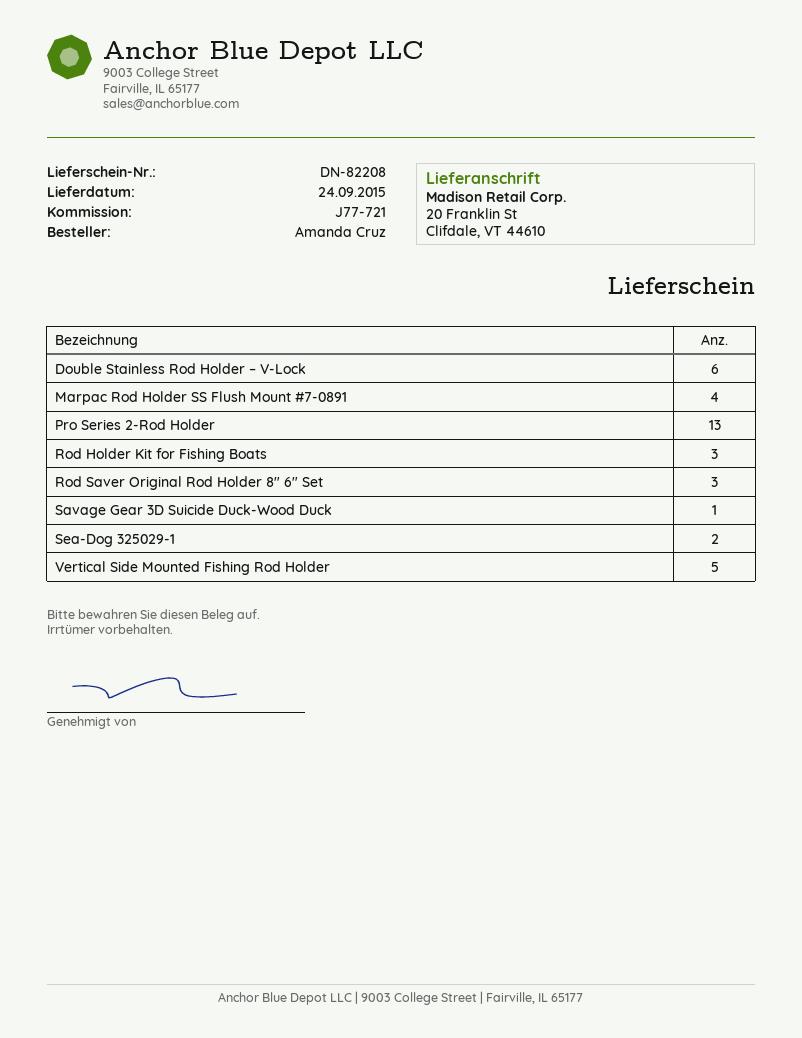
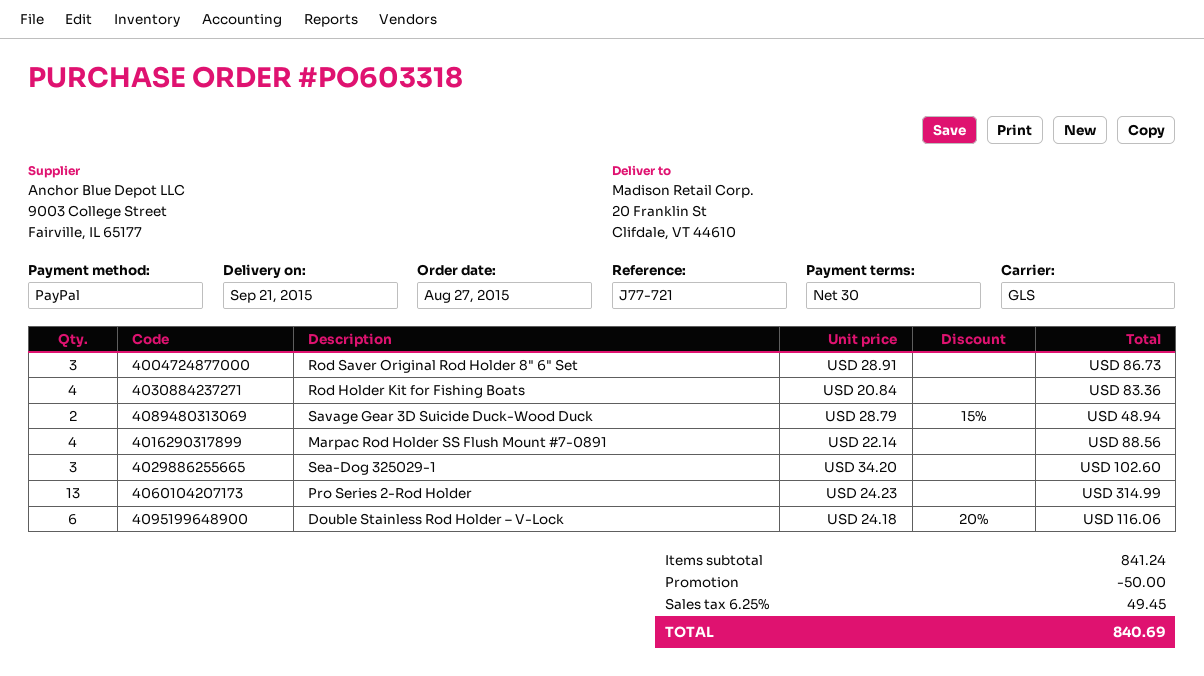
delivery date: 2015-09-24 -> 2015-09-21
Rod Holder Kit for Fishing Boats: 3 -> 4
Savage Gear 3D Suicide Duck-Wood Duck: 1 -> 2
Sea-Dog 325029-1: 2 -> 3
Vertical Side Mounted Fishing Rod Holder: 5 -> none

